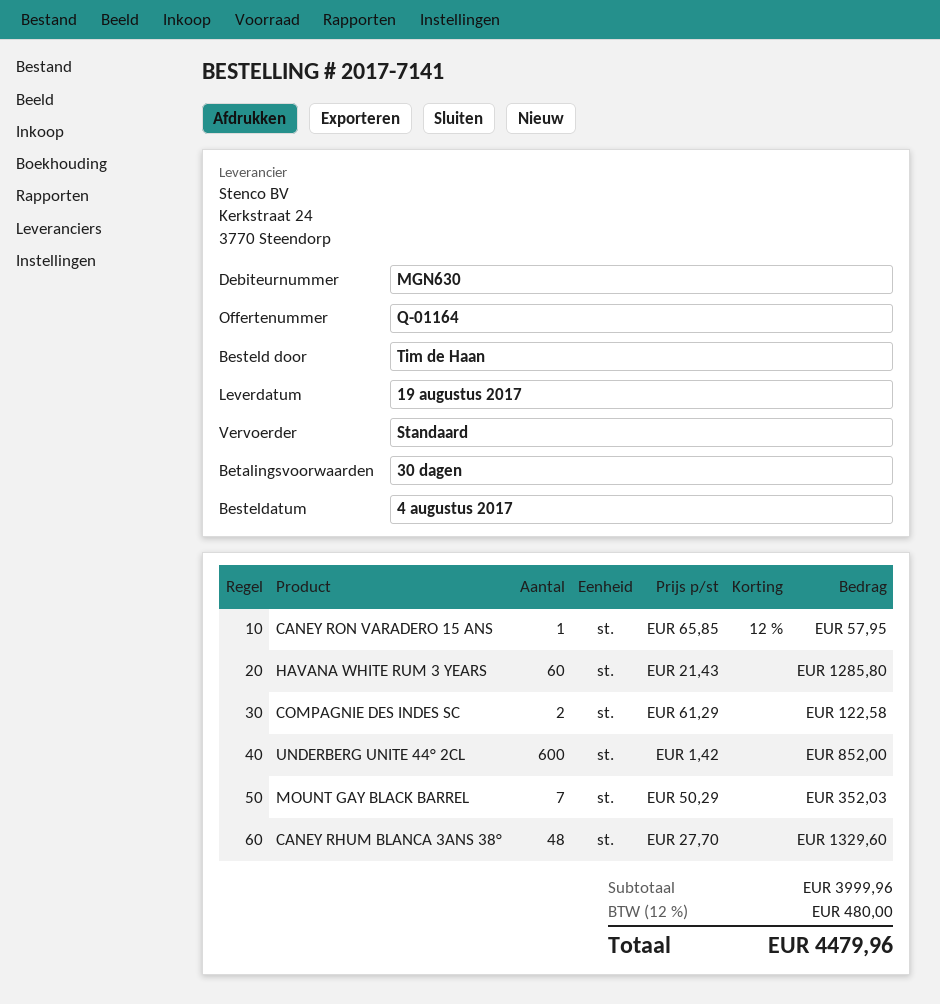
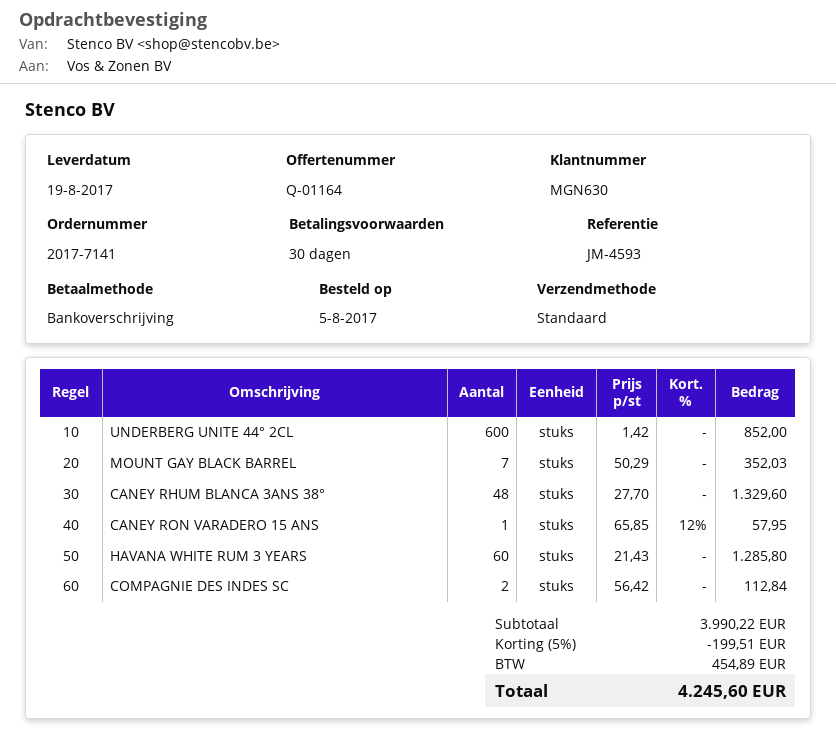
order date: 2017-08-04 -> 2017-08-05
COMPAGNIE DES INDES SC: 2 x 61.29 = 122.58 -> 2 x 56.42 = 112.84
subtotal: 3999.96 -> 3990.22
discount: none -> 5% = 199.51
tax: 480.00 -> 454.89
total: 4479.96 -> 4245.60

